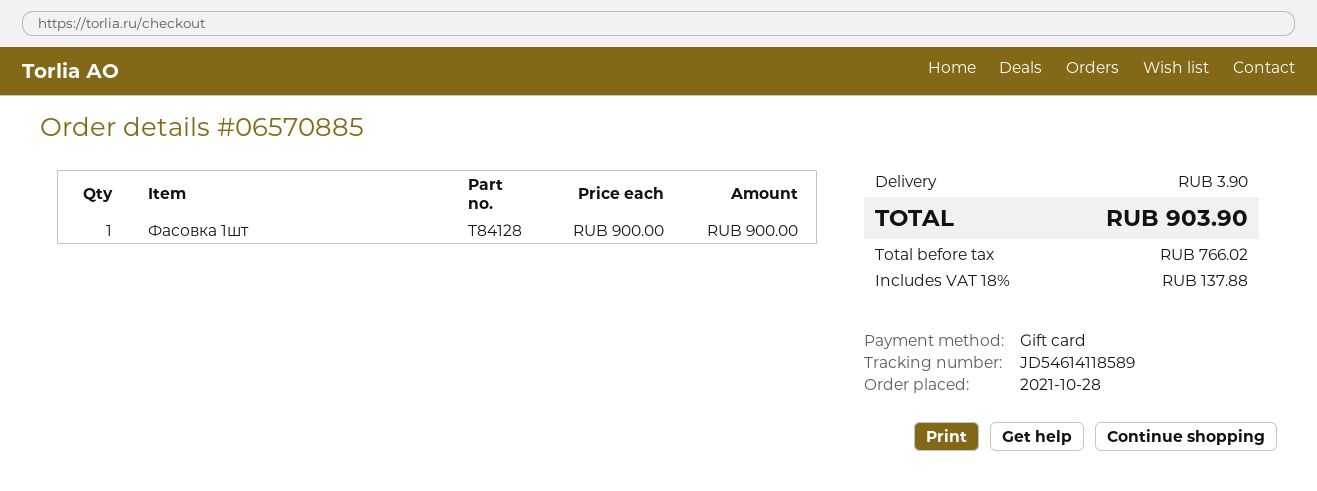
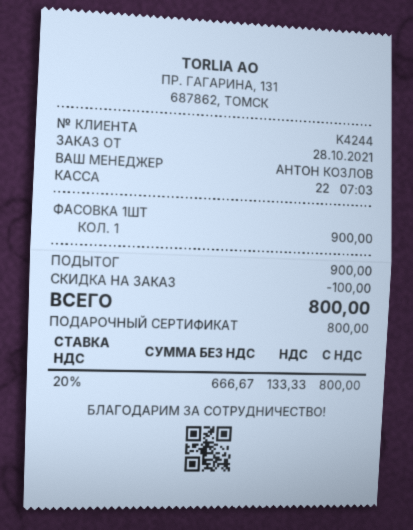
discount: none -> 100.00
shipping: 3.90 -> none
net: 766.02 -> 666.67
tax: 18% = 137.88 -> 20% = 133.33
total: 903.90 -> 800.00

